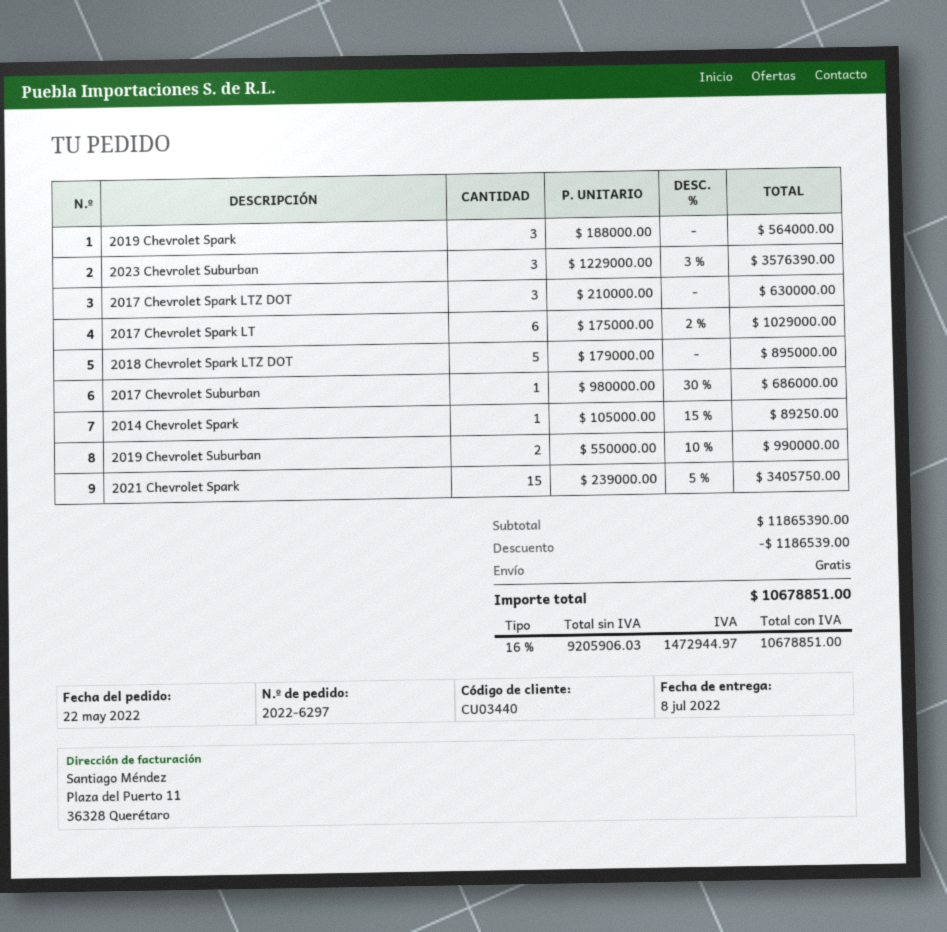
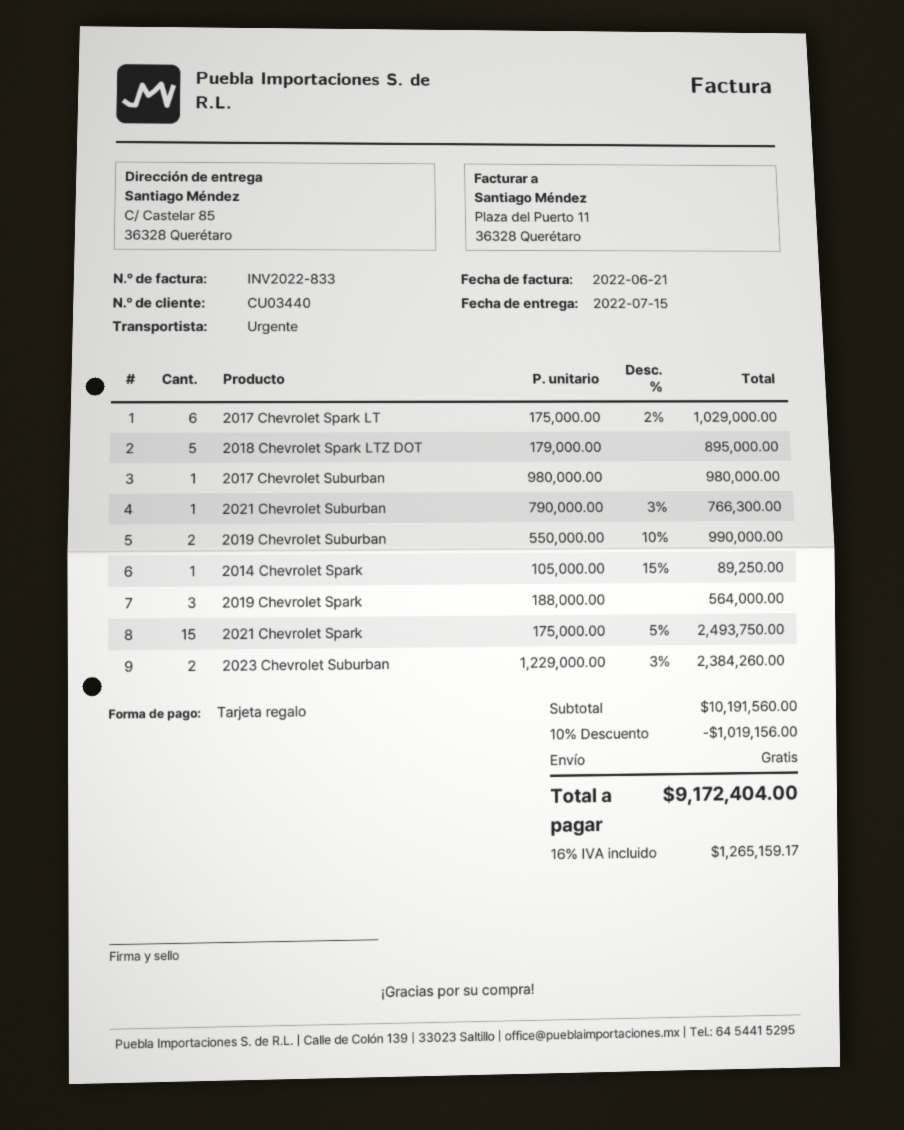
delivery date: 2022-07-08 -> 2022-07-15
2023 Chevrolet Suburban: 3 x 1229000.00 - 3% = 3576390.00 -> 2 x 1229000.00 - 3% = 2384260.00
2017 Chevrolet Spark LTZ DOT: 3 x 210000.00 = 630000.00 -> none
2017 Chevrolet Suburban: 1 x 980000.00 - 30% = 686000.00 -> 1 x 980000.00 = 980000.00
2021 Chevrolet Spark: 15 x 239000.00 - 5% = 3405750.00 -> 15 x 175000.00 - 5% = 2493750.00
2021 Chevrolet Suburban: none -> 1 x 790000.00 - 3% = 766300.00
subtotal: 11865390.00 -> 10191560.00
discount: 1186539.00 -> 1019156.00
tax: 16% = 1472944.97 -> 16% = 1265159.17
total: 10678851.00 -> 9172404.00

